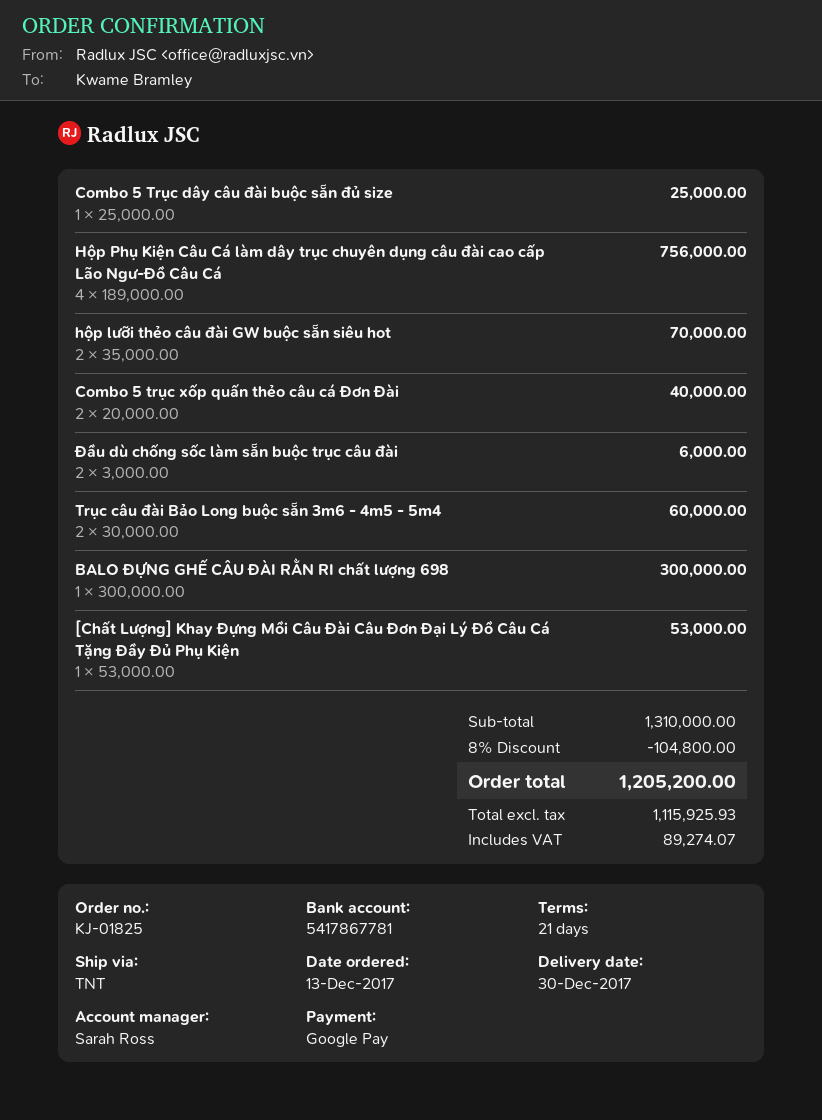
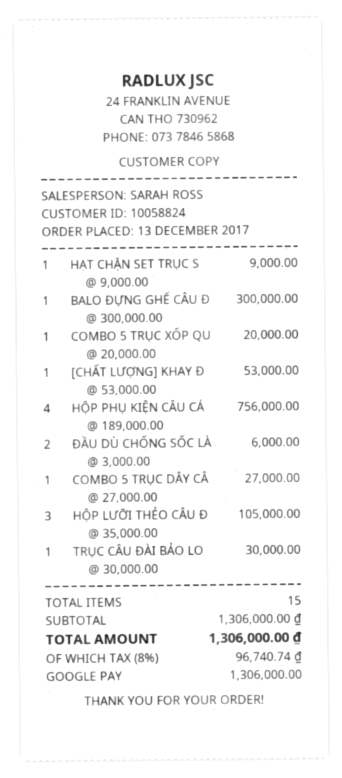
Combo 5 Trục dây câu đài buộc sẵn đủ size: 1 x 25000.00 = 25000.00 -> 1 x 27000.00 = 27000.00
hộp lưỡi thẻo câu đài GW buộc sẵn siêu hot: 2 x 35000.00 = 70000.00 -> 3 x 35000.00 = 105000.00
Combo 5 trục xốp quấn thẻo câu cá Đơn Đài: 2 x 20000.00 = 40000.00 -> 1 x 20000.00 = 20000.00
Trục câu đài Bảo Long buộc sẵn 3m6 - 4m5 - 5m4: 2 x 30000.00 = 60000.00 -> 1 x 30000.00 = 30000.00
HẠT CHẶN SET TRỤC S: none -> 1 x 9000.00 = 9000.00
subtotal: 1310000.00 -> 1306000.00
discount: 8% = 104800.00 -> none
tax: 89274.07 -> 96740.74
total: 1205200.00 -> 1306000.00

